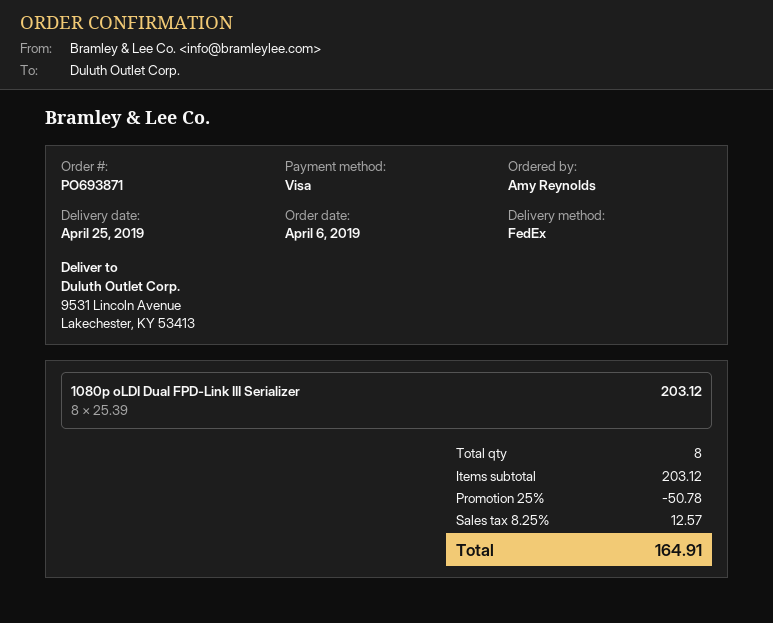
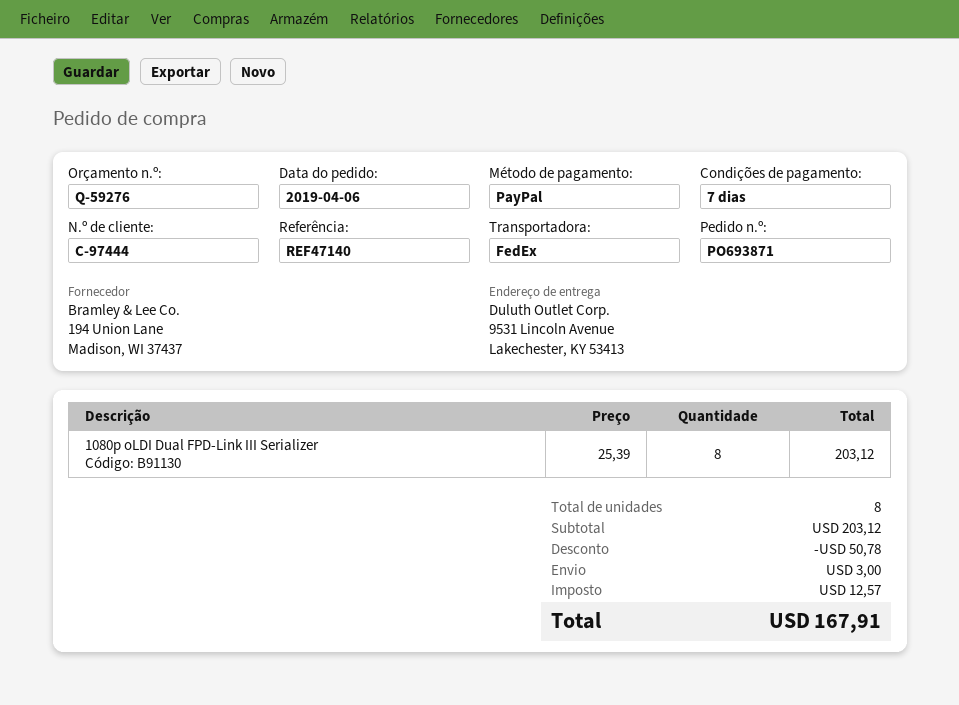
payment method: Visa -> PayPal
shipping: none -> 3.00
total: 164.91 -> 167.91

